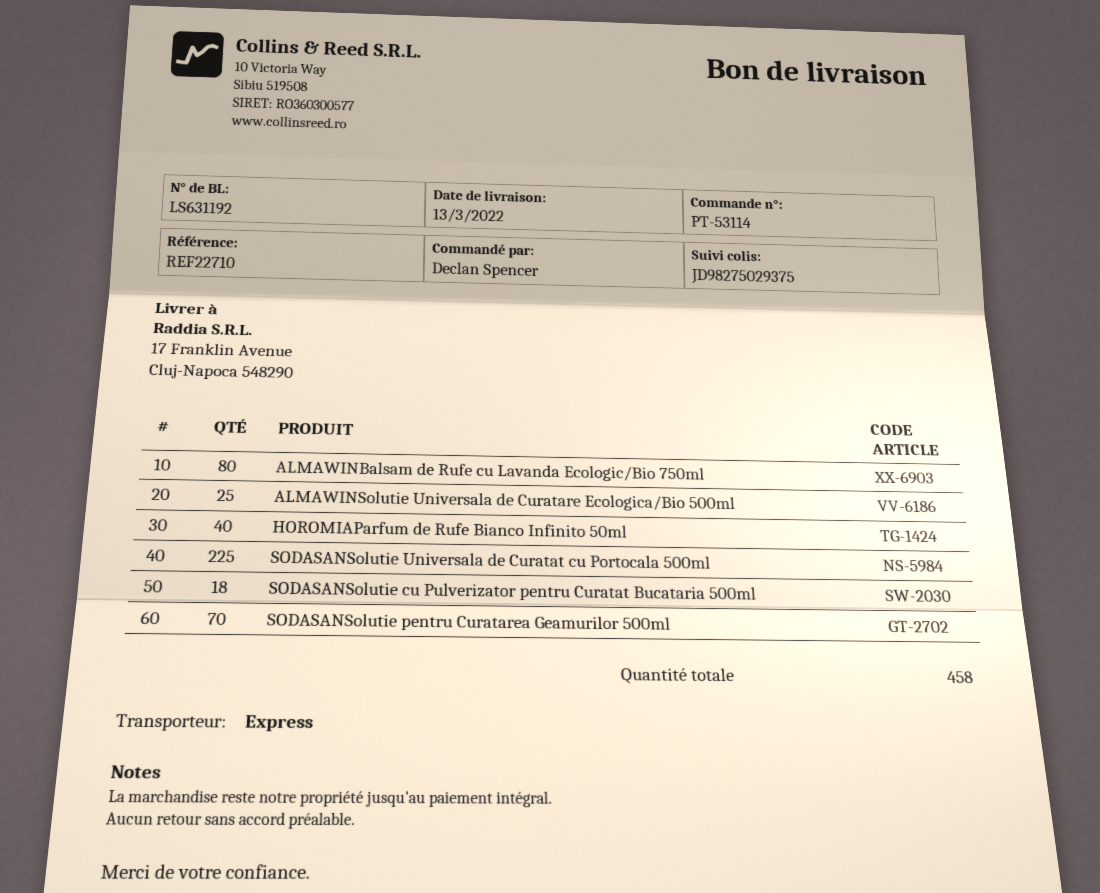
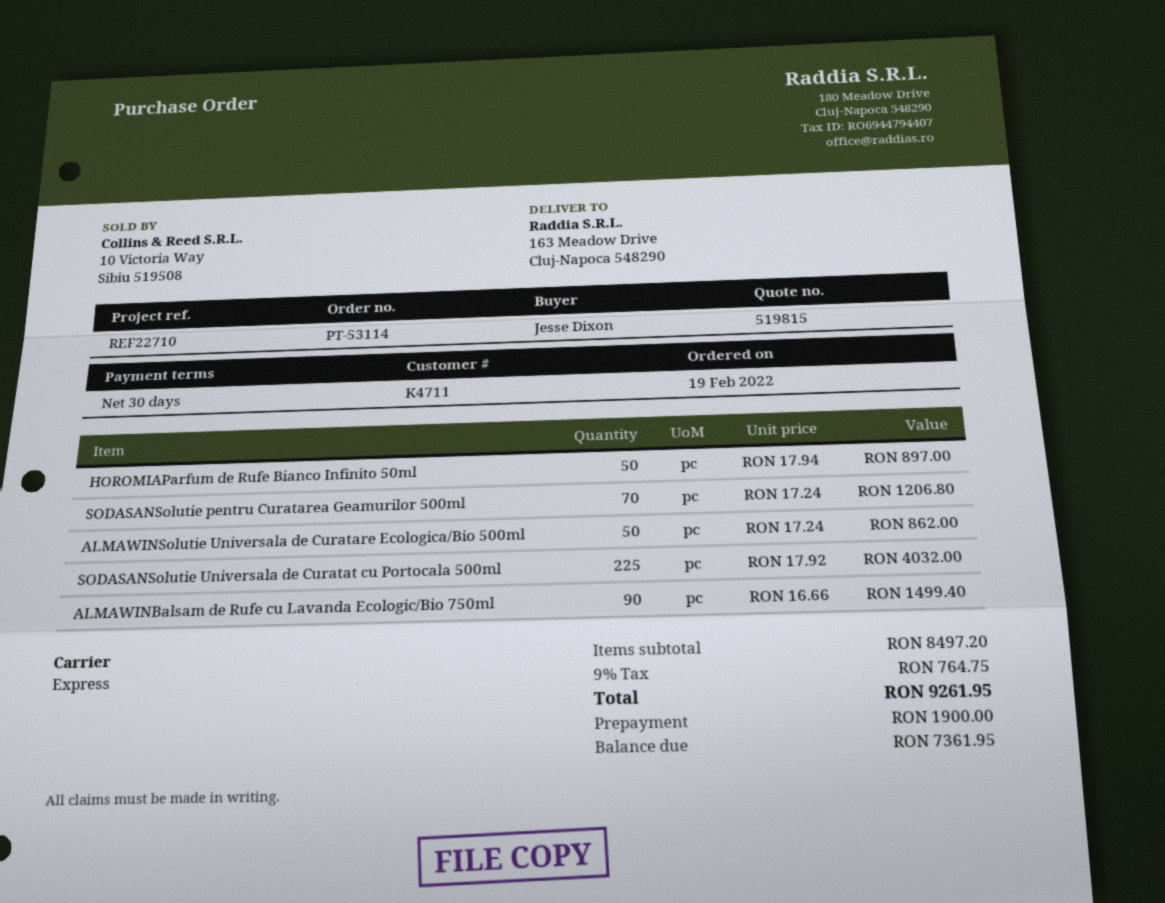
ordered by: Declan Spencer -> Jesse Dixon
ship to: 17 Franklin Avenue, Cluj-Napoca 548290 -> 163 Meadow Drive, Cluj-Napoca 548290
ALMAWINBalsam de Rufe cu Lavanda Ecologic/Bio 750ml: 80 -> 90
ALMAWINSolutie Universala de Curatare Ecologica/Bio 500ml: 25 -> 50
HOROMIAParfum de Rufe Bianco Infinito 50ml: 40 -> 50
SODASANSolutie cu Pulverizator pentru Curatat Bucataria 500ml: 18 -> none

